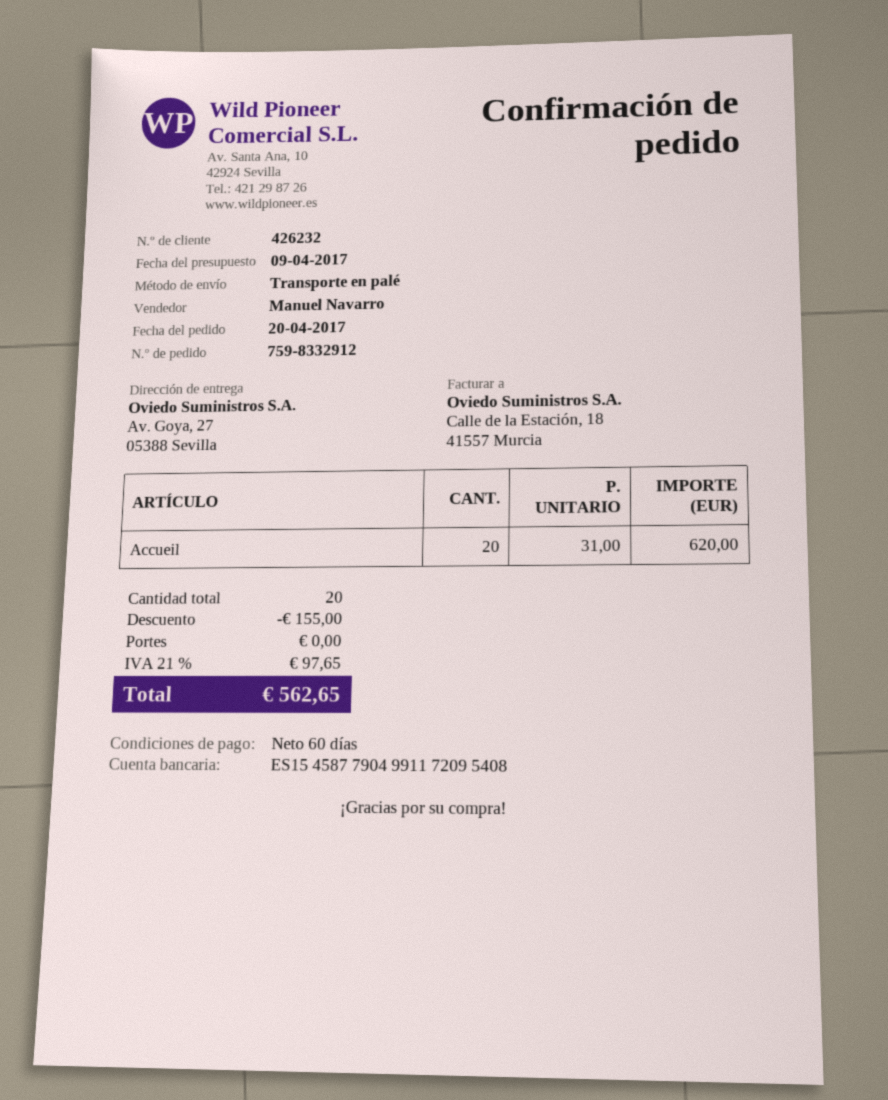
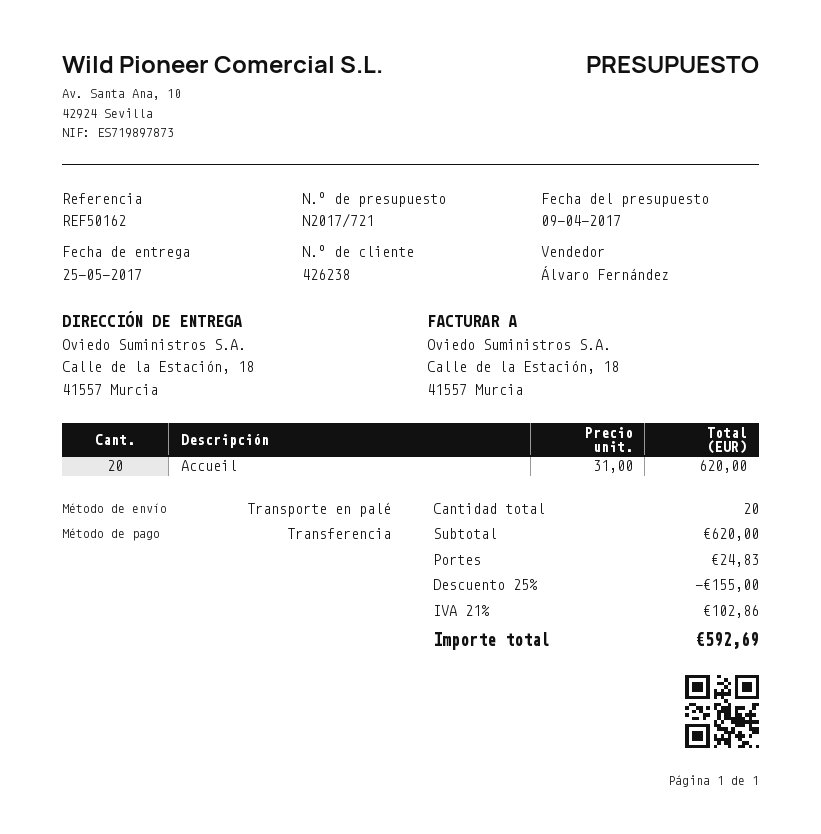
customer number: 426232 -> 426238
sales rep: Manuel Navarro -> Álvaro Fernández
ship to: Av. Goya, 27, 05388 Sevilla -> Calle de la Estación, 18, 41557 Murcia
shipping: 0.00 -> 24.83
tax: 21% = 97.65 -> 21% = 102.86
total: 562.65 -> 592.69

